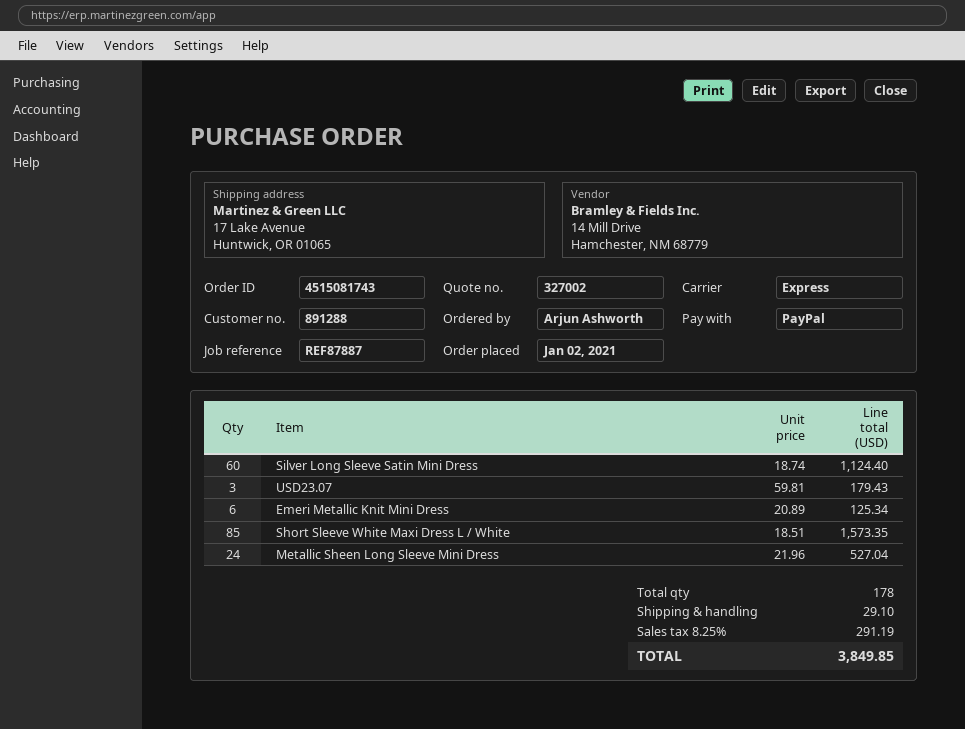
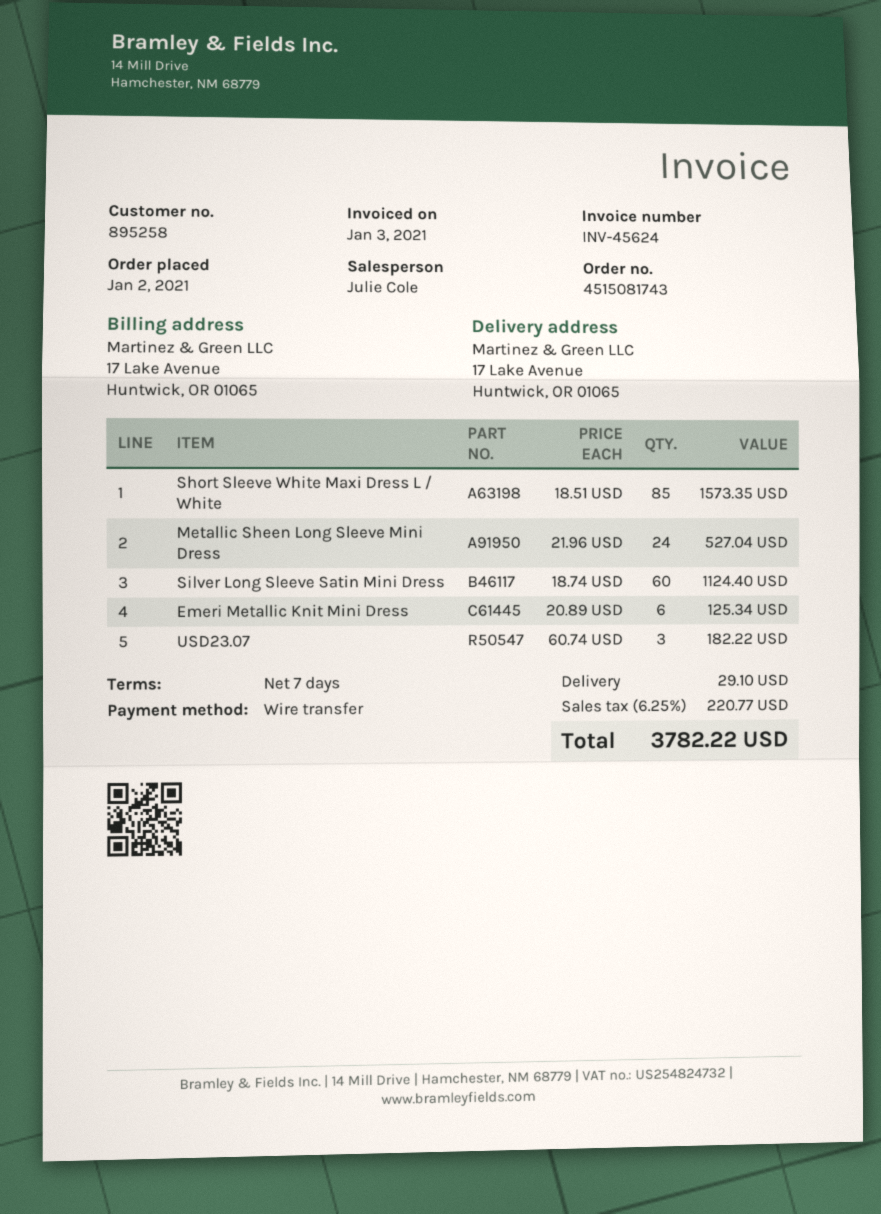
customer number: 891288 -> 895258
payment method: PayPal -> bank transfer
USD23.07: 3 x 59.81 = 179.43 -> 3 x 60.74 = 182.22
tax: 8.25% = 291.19 -> 6.25% = 220.77
total: 3849.85 -> 3782.22

